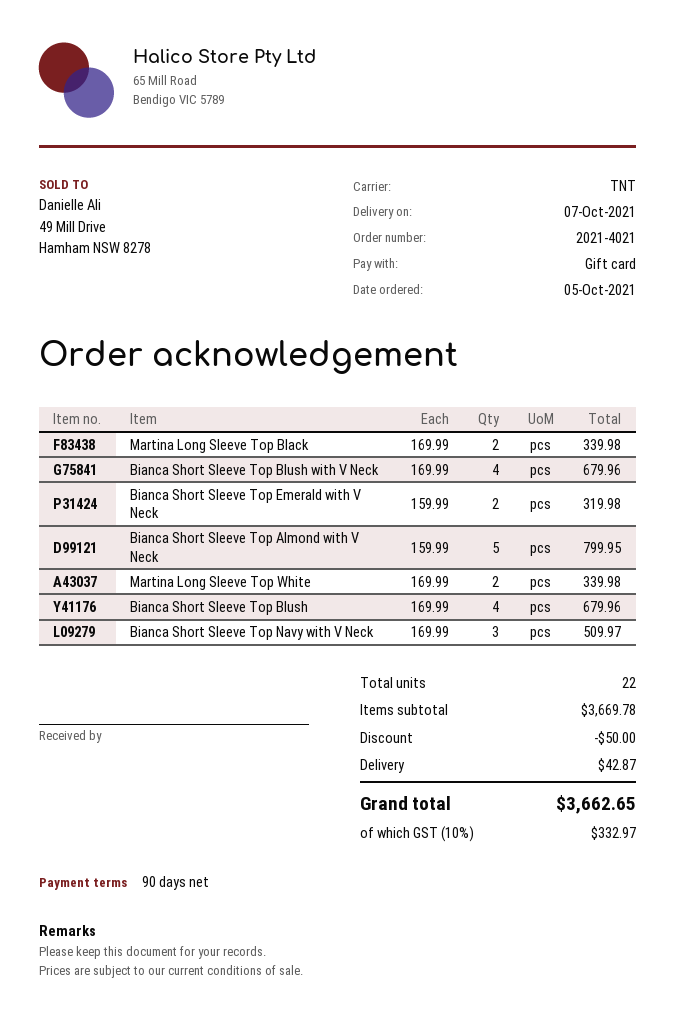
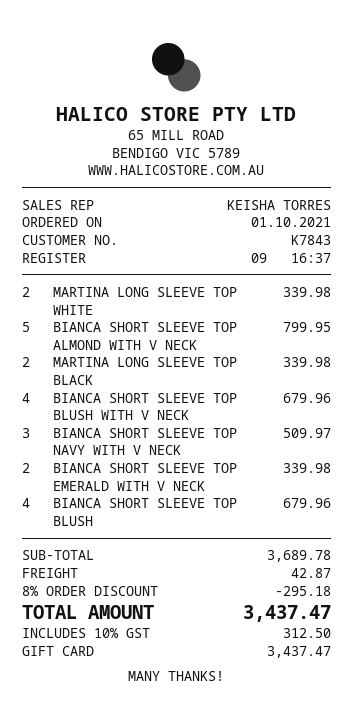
order date: 2021-10-05 -> 2021-10-01
Bianca Short Sleeve Top Emerald with V Neck: 2 for 319.98 -> 2 for 339.98
subtotal: 3669.78 -> 3689.78
discount: 50.00 -> 295.18
tax: 10% = 332.97 -> 10% = 312.50
total: 3662.65 -> 3437.47

